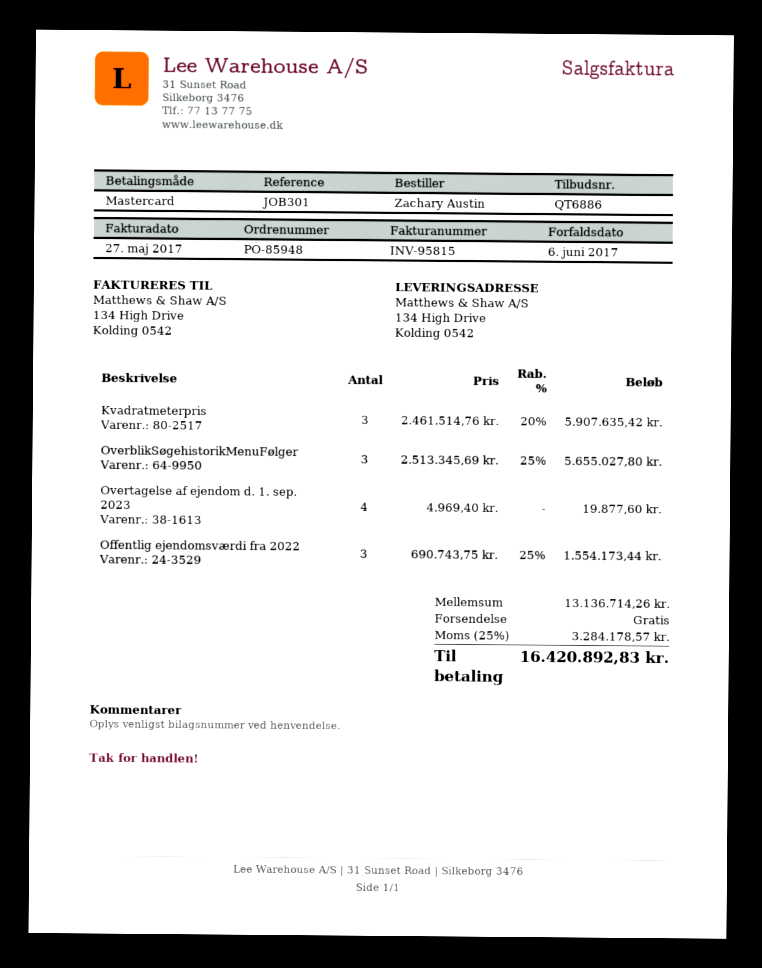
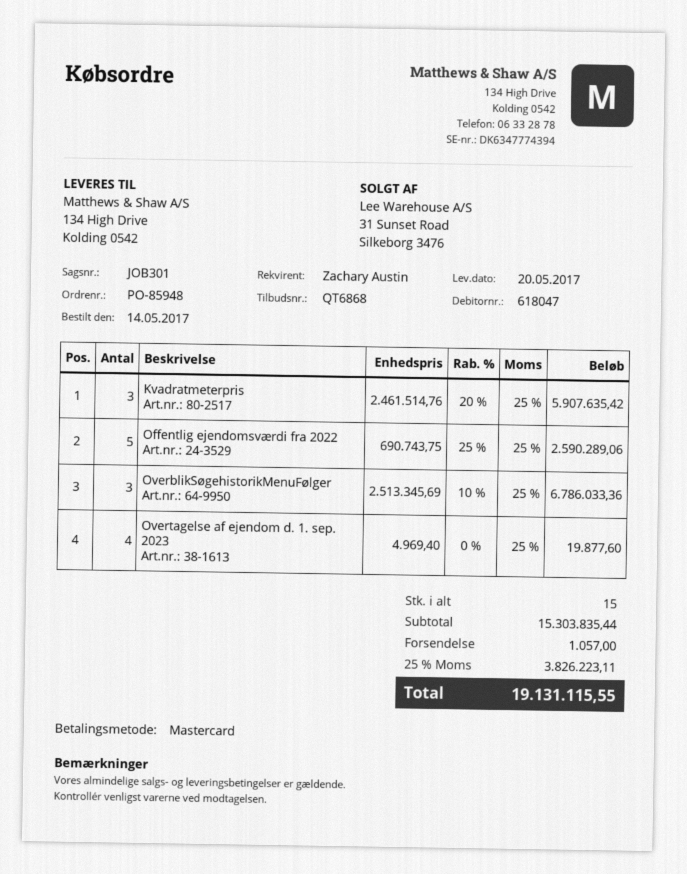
quote number: QT6886 -> QT6868
OverblikSøgehistorikMenuFølger: 3 x 2513345.69 - 25% = 5655027.80 -> 3 x 2513345.69 - 10% = 6786033.36
Offentlig ejendomsværdi fra 2022: 3 x 690743.75 - 25% = 1554173.44 -> 5 x 690743.75 - 25% = 2590289.06
subtotal: 13136714.26 -> 15303835.44
shipping: 0.00 -> 1057.00
tax: 25% = 3284178.57 -> 25% = 3826223.11
total: 16420892.83 -> 19131115.55

